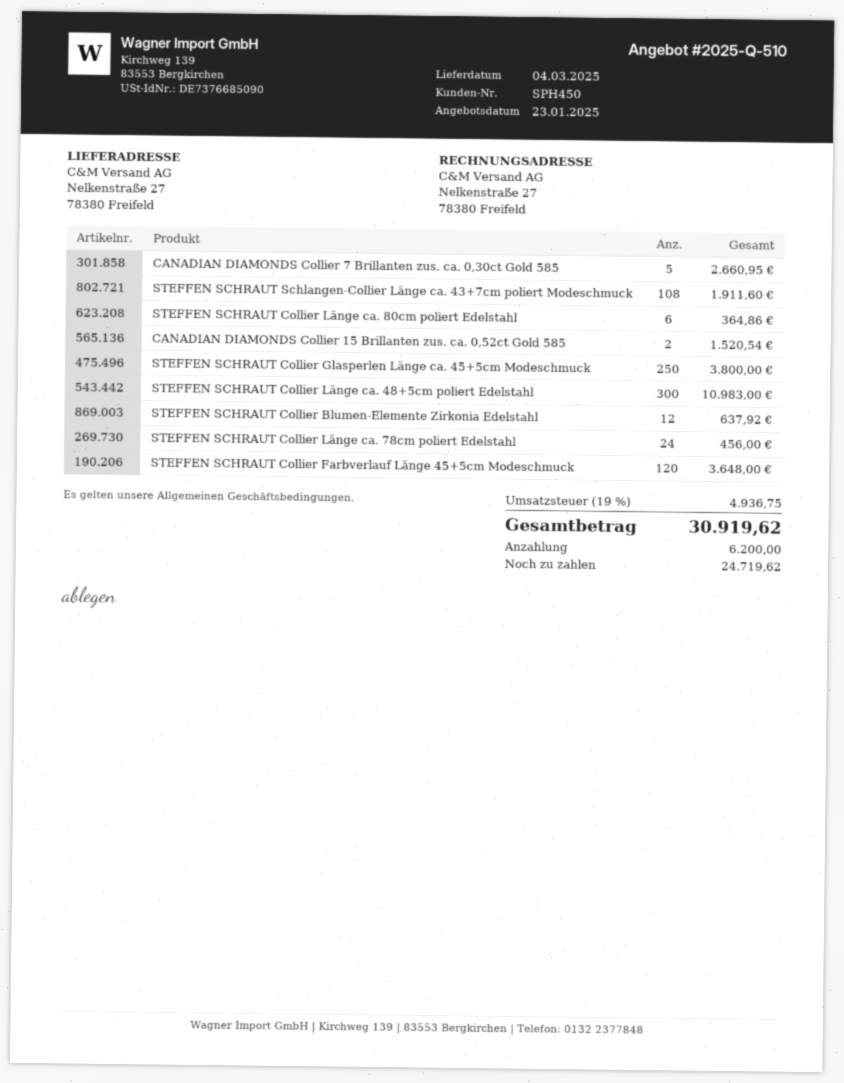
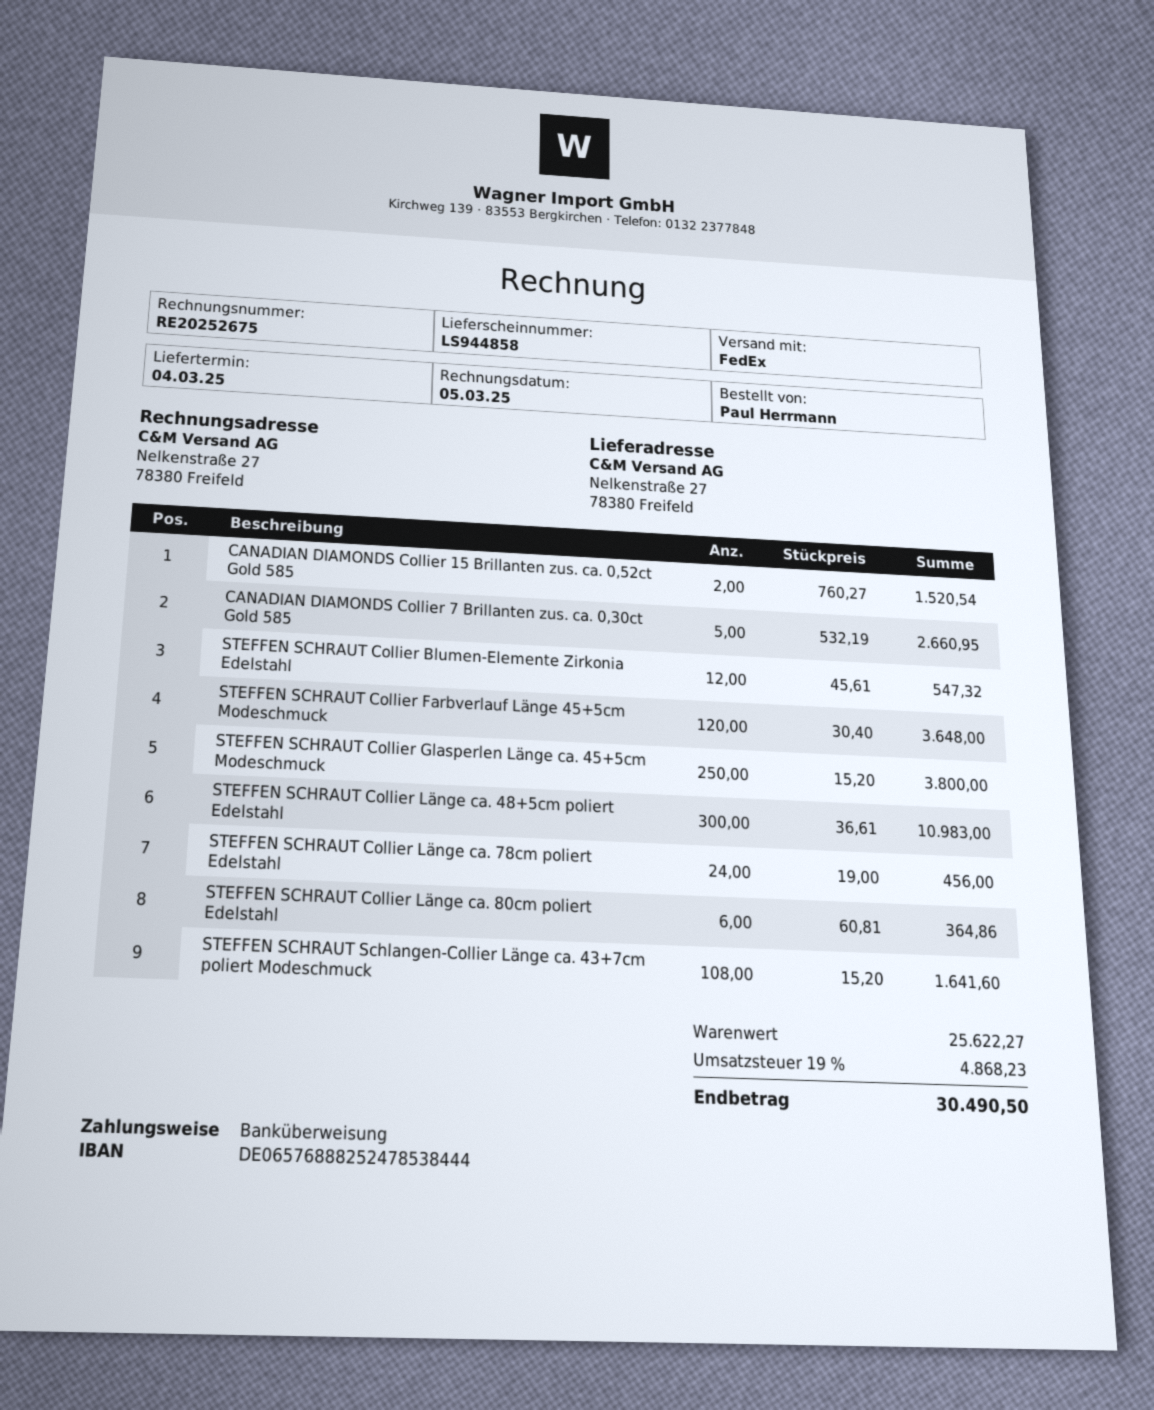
STEFFEN SCHRAUT Schlangen-Collier Länge ca. 43+7cm poliert Modeschmuck: 108 for 1911.60 -> 108 for 1641.60
STEFFEN SCHRAUT Collier Blumen-Elemente Zirkonia Edelstahl: 12 for 637.92 -> 12 for 547.32
tax: 19% = 4936.75 -> 19% = 4868.23
total: 30919.62 -> 30490.50

